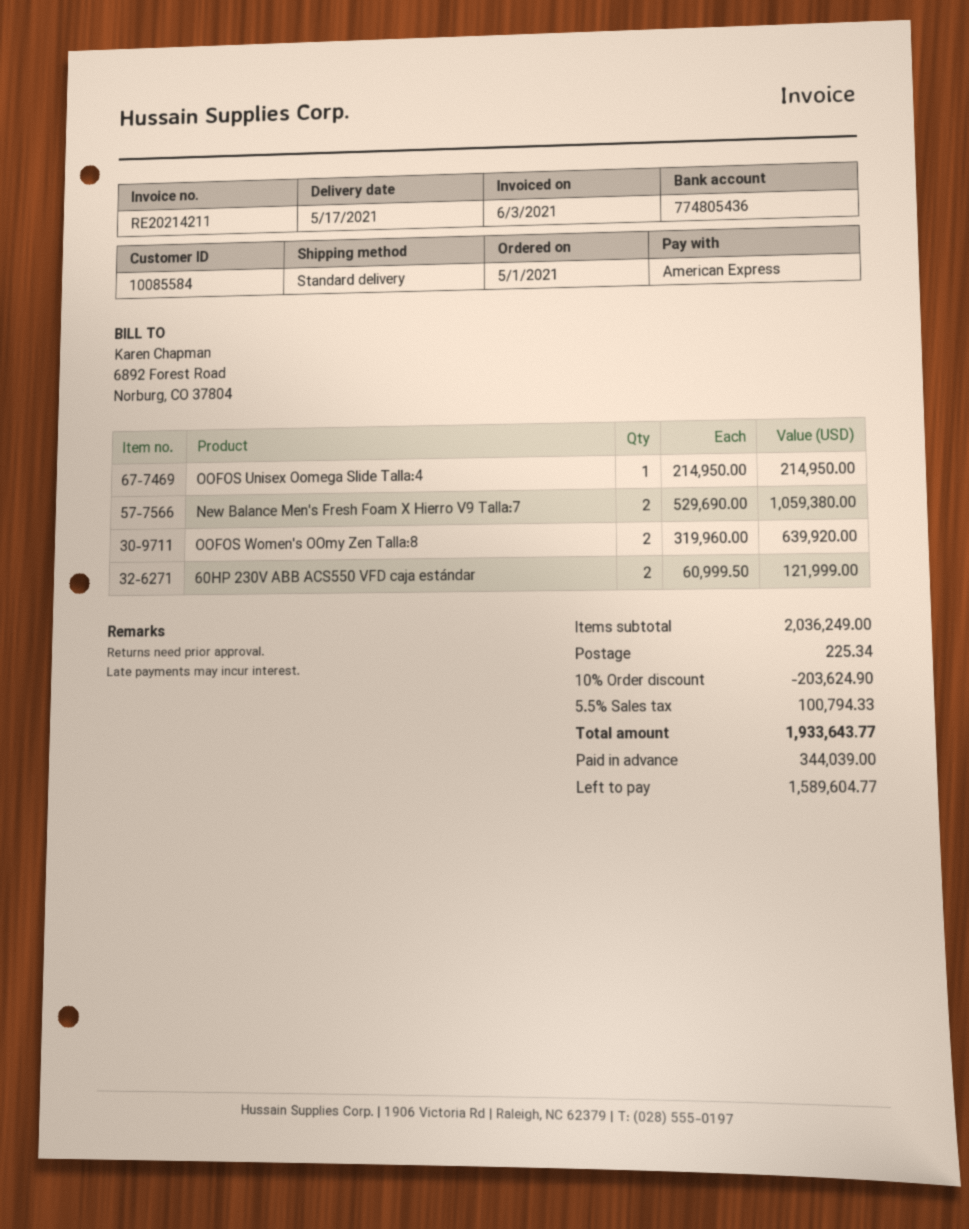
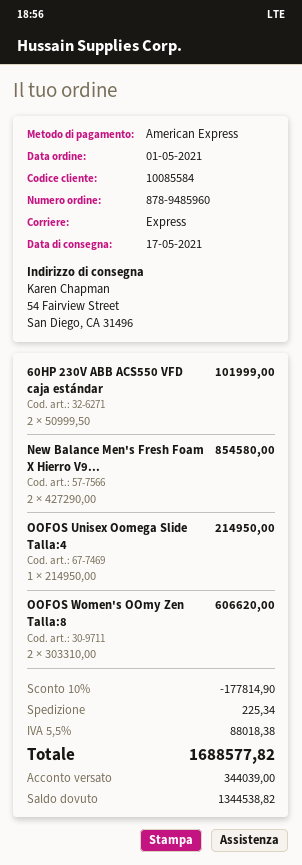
shipping method: standard -> express
New Balance Men's Fresh Foam X Hierro V9 Talla:7: 2 x 529690.00 = 1059380.00 -> 2 x 427290.00 = 854580.00
OOFOS Women's OOmy Zen Talla:8: 2 x 319960.00 = 639920.00 -> 2 x 303310.00 = 606620.00
60HP 230V ABB ACS550 VFD caja estándar: 2 x 60999.50 = 121999.00 -> 2 x 50999.50 = 101999.00
discount: 10% = 203624.90 -> 10% = 177814.90
tax: 5.5% = 100794.33 -> 5.5% = 88018.38
total: 1933643.77 -> 1688577.82
balance: 1589604.77 -> 1344538.82

